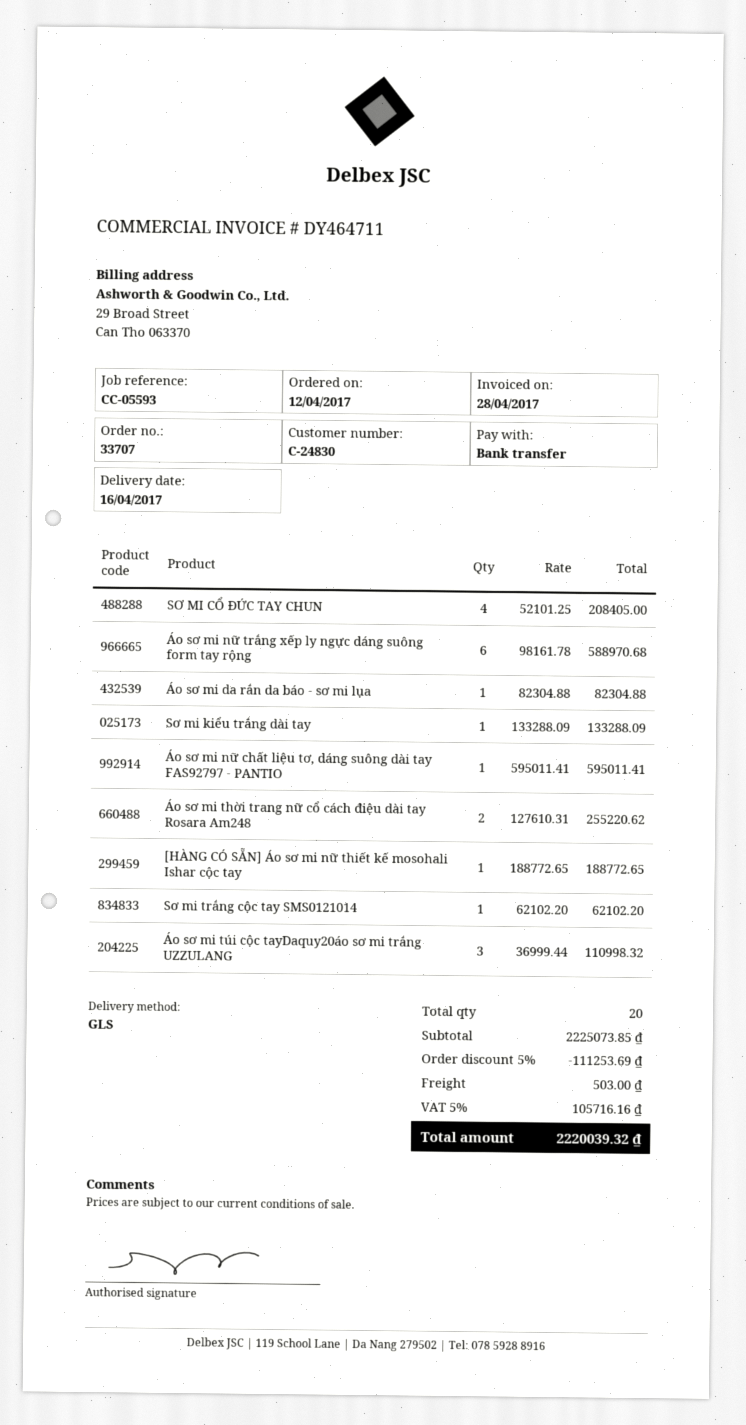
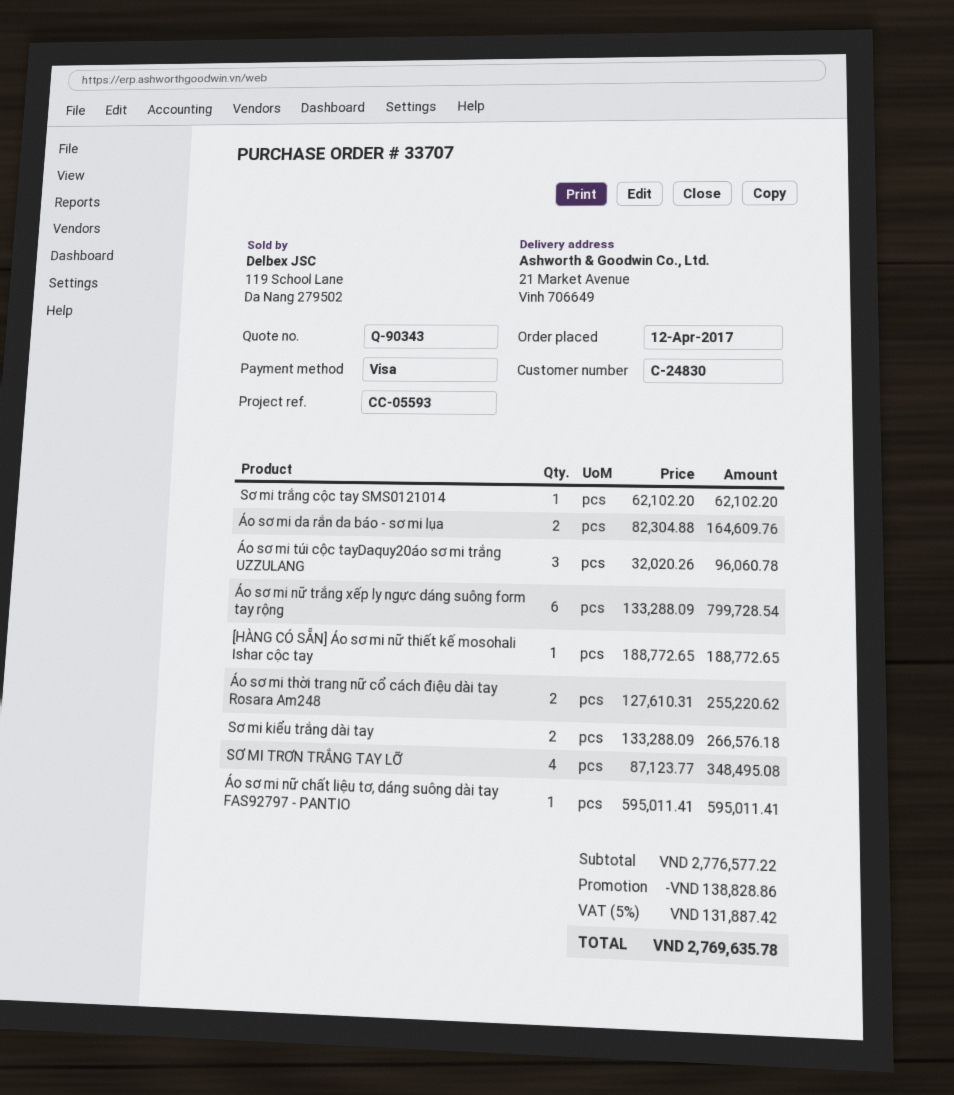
payment method: bank transfer -> Visa
SƠ MI CỔ ĐỨC TAY CHUN: 4 x 52101.25 = 208405.00 -> none
Áo sơ mi nữ trắng xếp ly ngực dáng suông form tay rộng: 6 x 98161.78 = 588970.68 -> 6 x 133288.09 = 799728.54
Áo sơ mi da rắn da báo - sơ mi lụa: 1 x 82304.88 = 82304.88 -> 2 x 82304.88 = 164609.76
Sơ mi kiểu trắng dài tay: 1 x 133288.09 = 133288.09 -> 2 x 133288.09 = 266576.18
Áo sơ mi túi cộc tayDaquy20áo sơ mi trắng UZZULANG: 3 x 36999.44 = 110998.32 -> 3 x 32020.26 = 96060.78
SƠ MI TRƠN TRẮNG TAY LỠ: none -> 4 x 87123.77 = 348495.08
subtotal: 2225073.85 -> 2776577.22
discount: 111253.69 -> 138828.86
shipping: 503.00 -> none
tax: 5% = 105716.16 -> 5% = 131887.42
total: 2220039.32 -> 2769635.78

